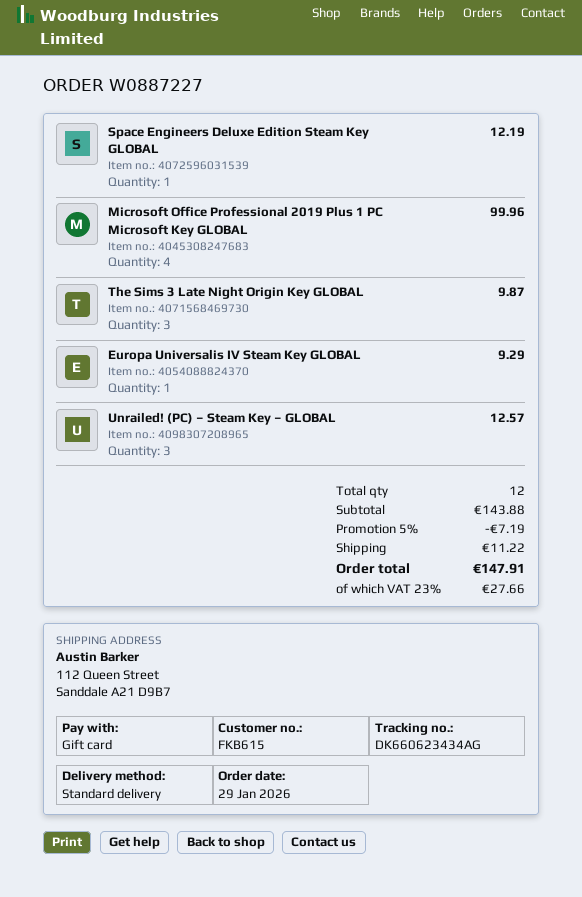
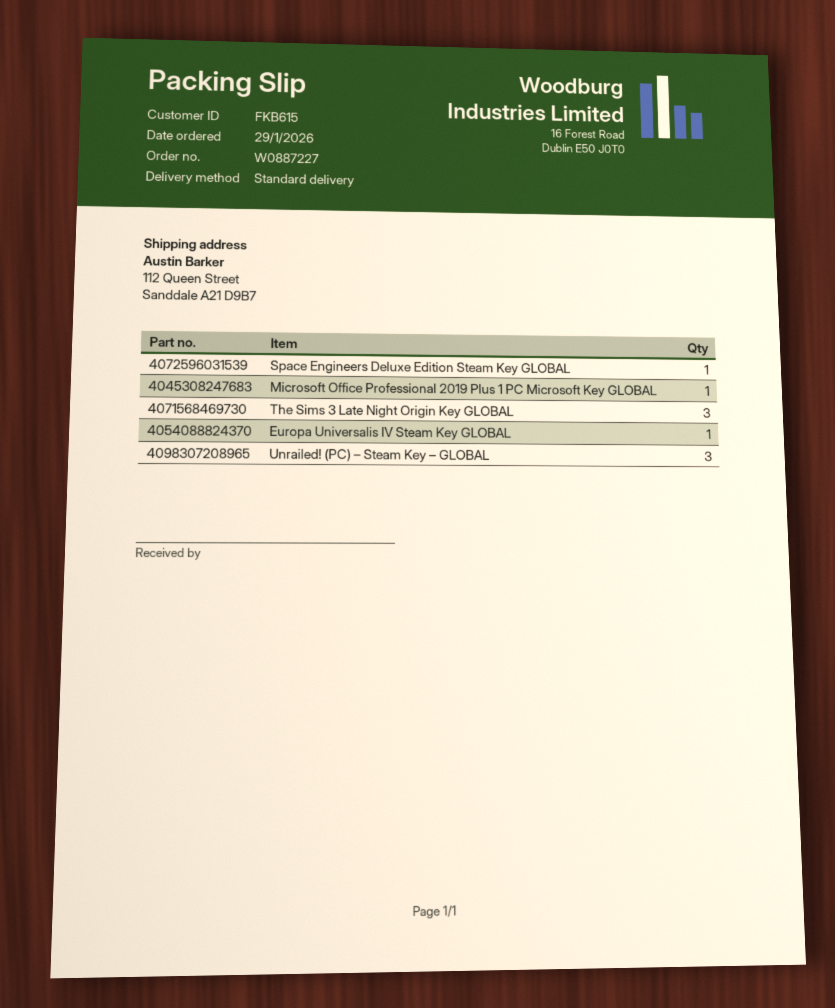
Microsoft Office Professional 2019 Plus 1 PC Microsoft Key GLOBAL: 4 -> 1

